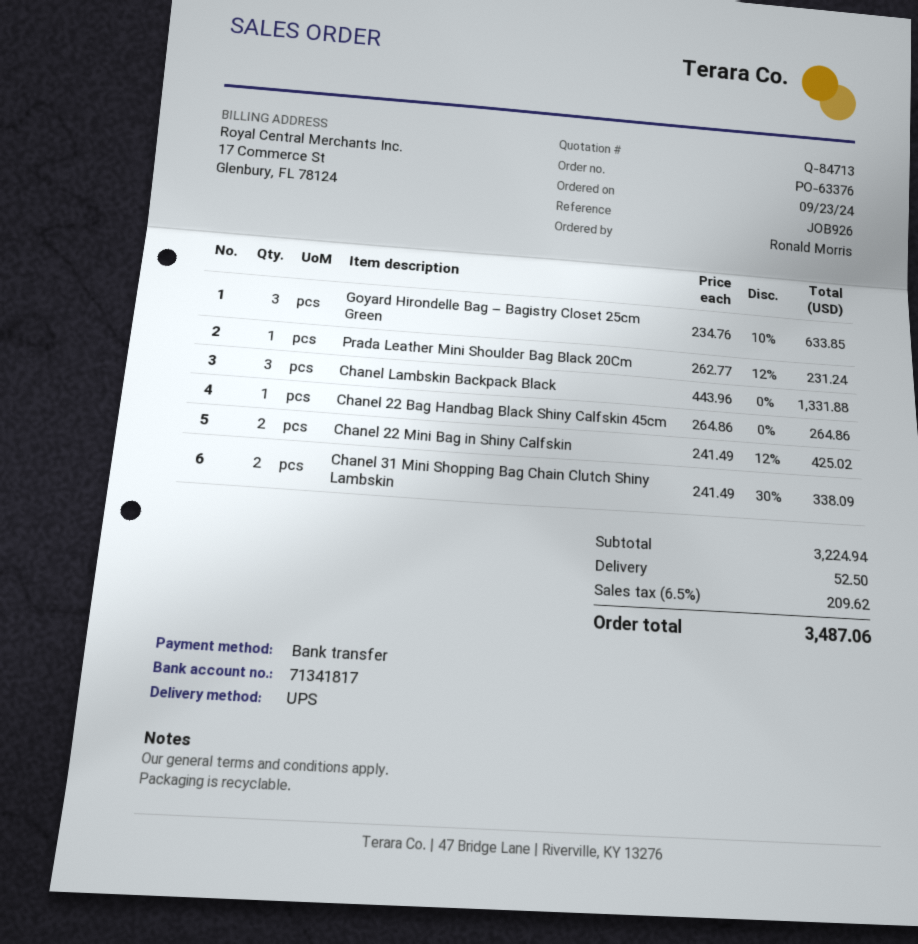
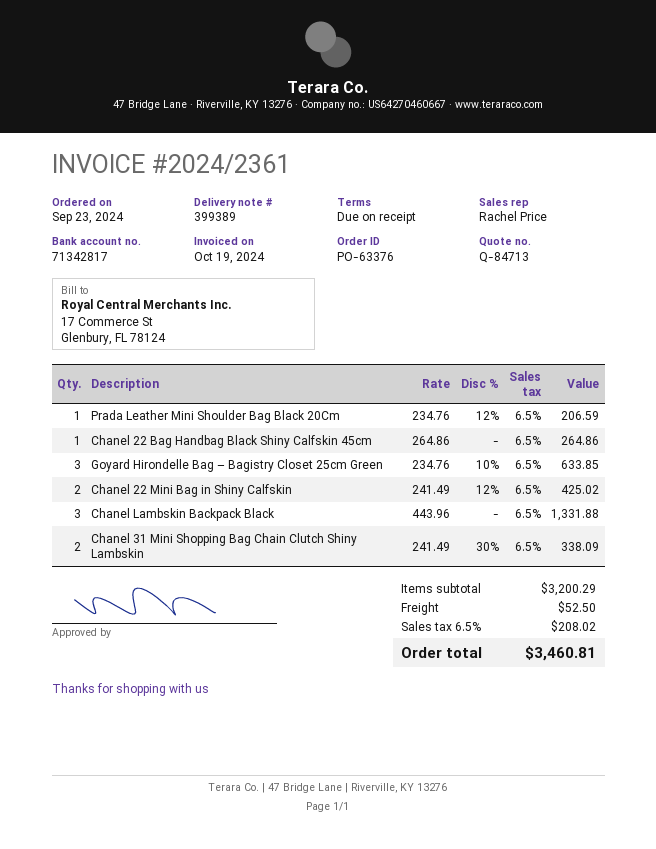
bank account: 71341817 -> 71342817
Prada Leather Mini Shoulder Bag Black 20Cm: 1 x 262.77 - 12% = 231.24 -> 1 x 234.76 - 12% = 206.59
subtotal: 3224.94 -> 3200.29
tax: 6.5% = 209.62 -> 6.5% = 208.02
total: 3487.06 -> 3460.81

